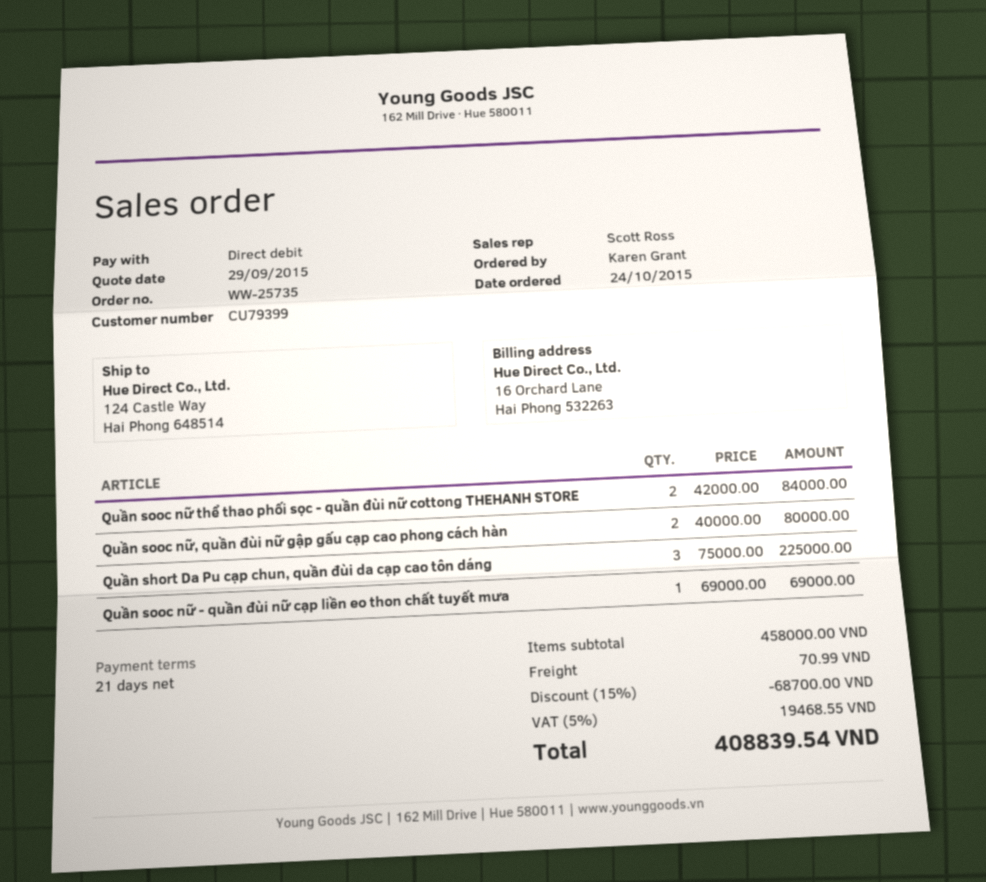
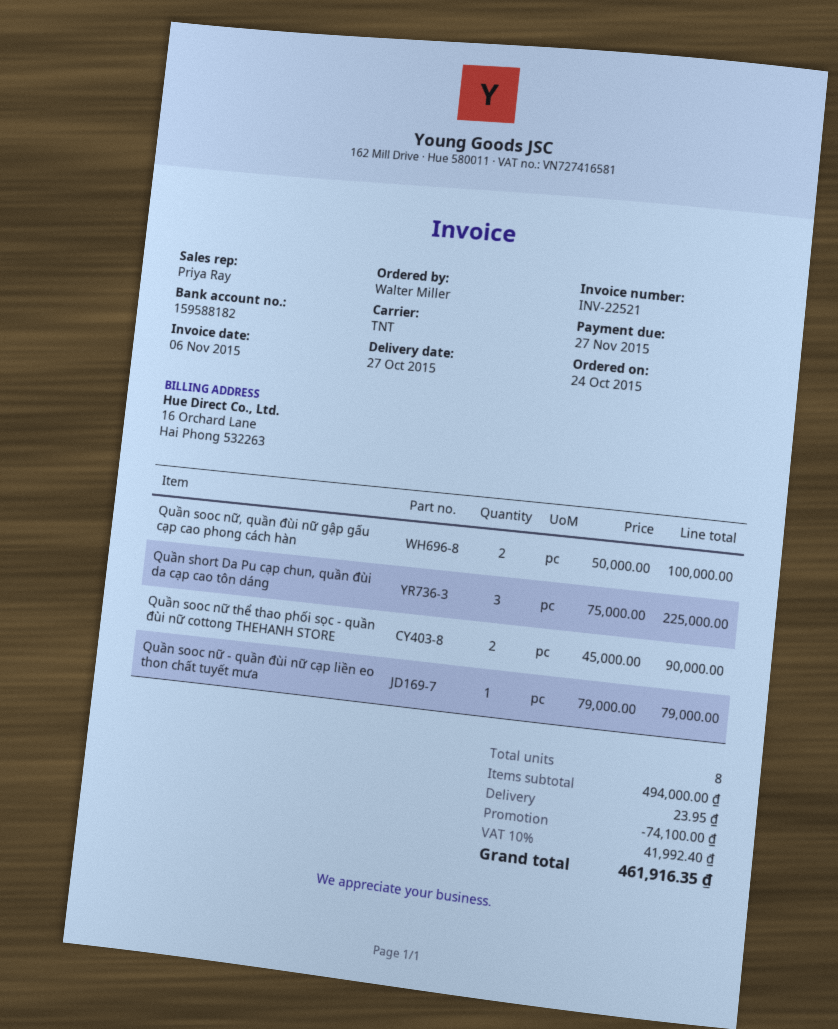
ordered by: Karen Grant -> Walter Miller
sales rep: Scott Ross -> Priya Ray
Quần sooc nữ thể thao phối sọc - quần đùi nữ cottong THEHANH STORE: 2 x 42000.00 = 84000.00 -> 2 x 45000.00 = 90000.00
Quần sooc nữ, quần đùi nữ gập gấu cạp cao phong cách hàn: 2 x 40000.00 = 80000.00 -> 2 x 50000.00 = 100000.00
Quần sooc nữ - quần đùi nữ cạp liền eo thon chất tuyết mưa: 1 x 69000.00 = 69000.00 -> 1 x 79000.00 = 79000.00
subtotal: 458000.00 -> 494000.00
discount: 68700.00 -> 74100.00
shipping: 70.99 -> 23.95
tax: 5% = 19468.55 -> 10% = 41992.40
total: 408839.54 -> 461916.35

